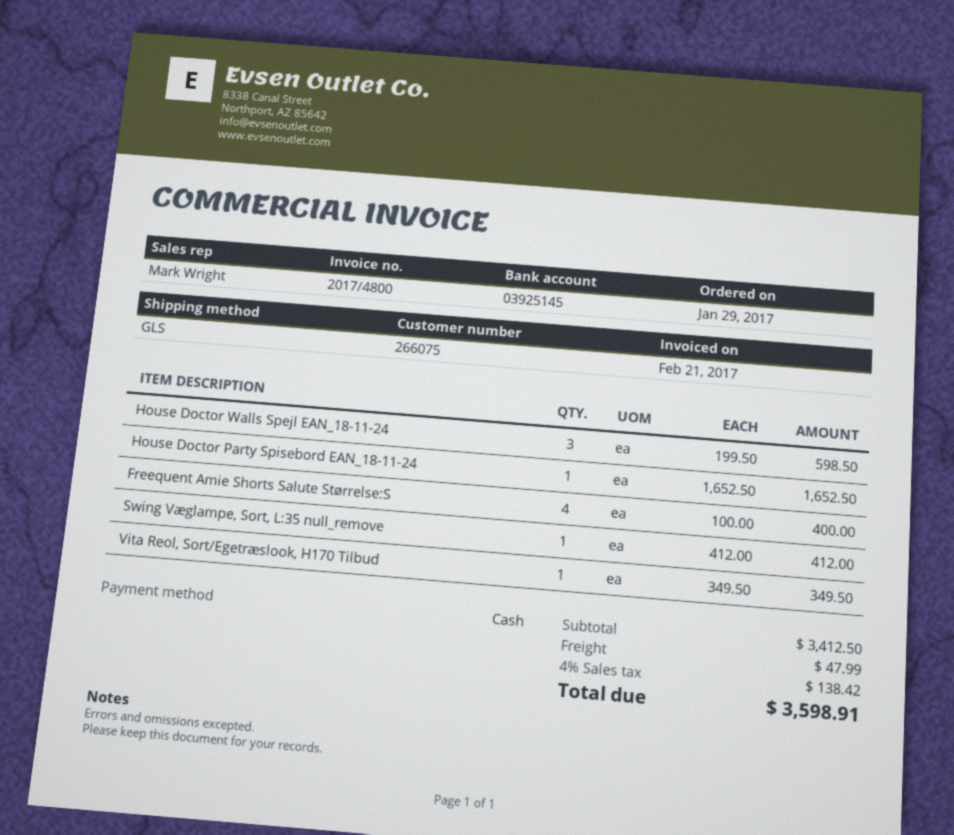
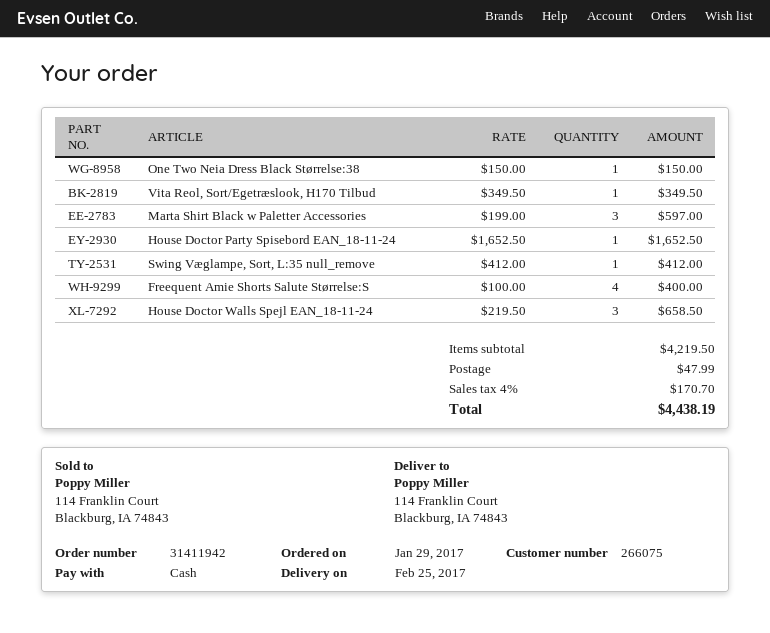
House Doctor Walls Spejl EAN_18-11-24: 3 x 199.50 = 598.50 -> 3 x 219.50 = 658.50
One Two Neia Dress Black Størrelse:38: none -> 1 x 150.00 = 150.00
Marta Shirt Black w Paletter Accessories: none -> 3 x 199.00 = 597.00
subtotal: 3412.50 -> 4219.50
tax: 4% = 138.42 -> 4% = 170.70
total: 3598.91 -> 4438.19

